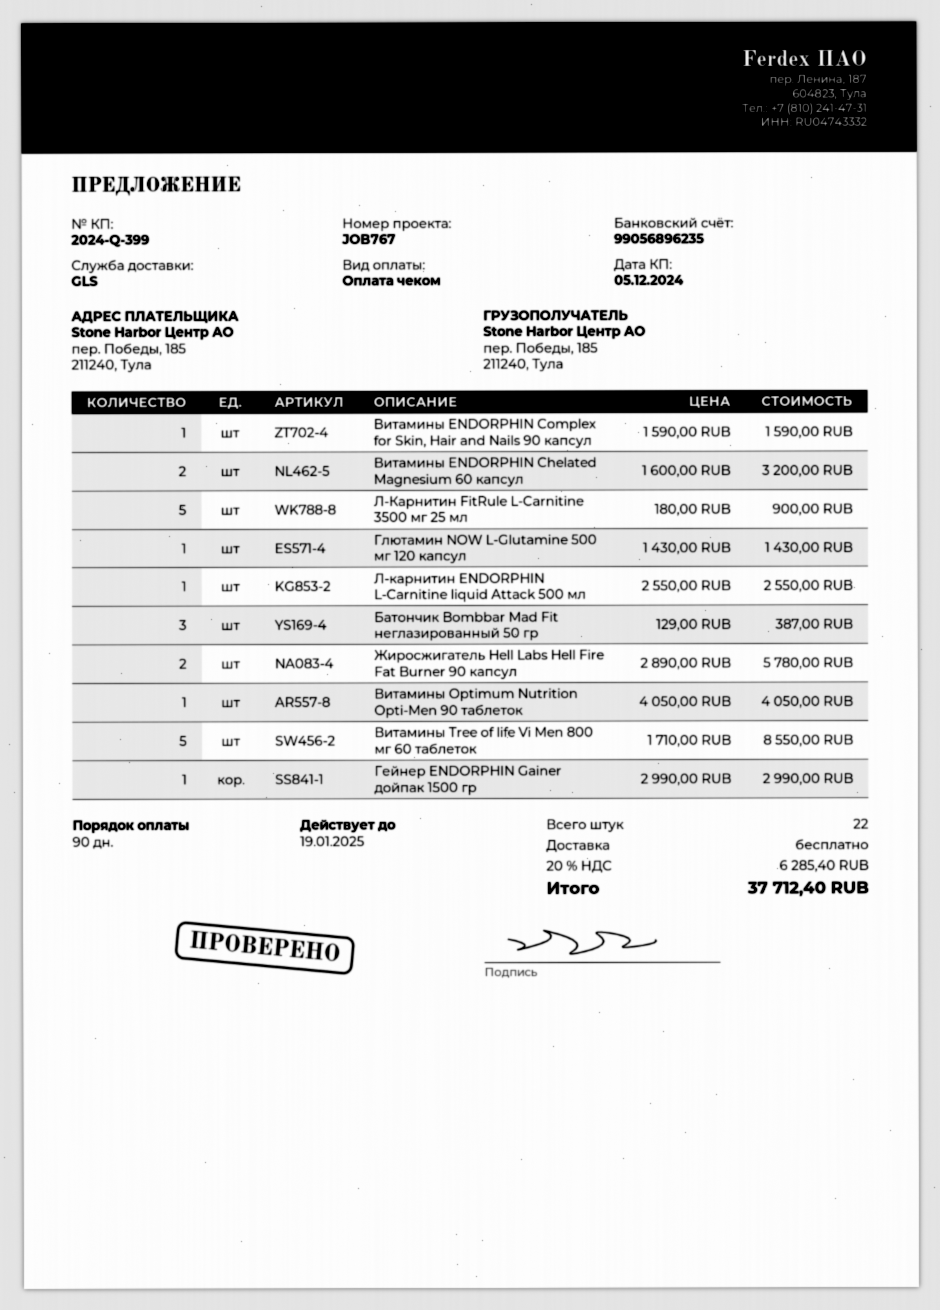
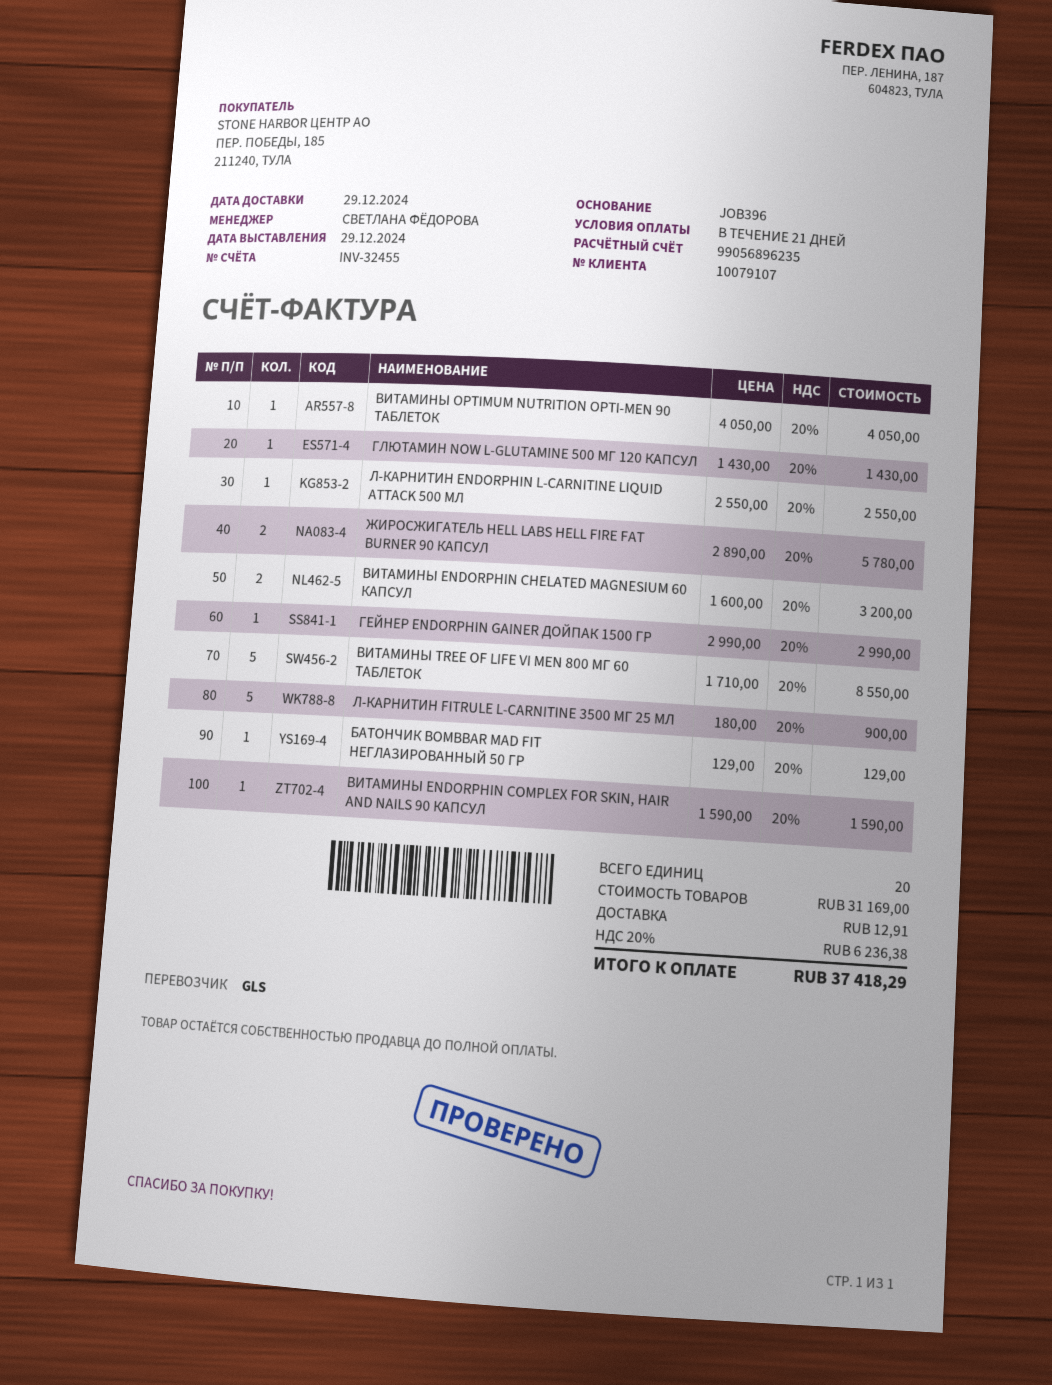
payment terms: 90 days -> 21 days
reference: JOB767 -> JOB396
Батончик Bombbar Mad Fit неглазированный 50 гр: 3 x 129.00 = 387.00 -> 1 x 129.00 = 129.00
total quantity: 22 -> 20
shipping: 0.00 -> 12.91
tax: 20% = 6285.40 -> 20% = 6236.38
total: 37712.40 -> 37418.29

